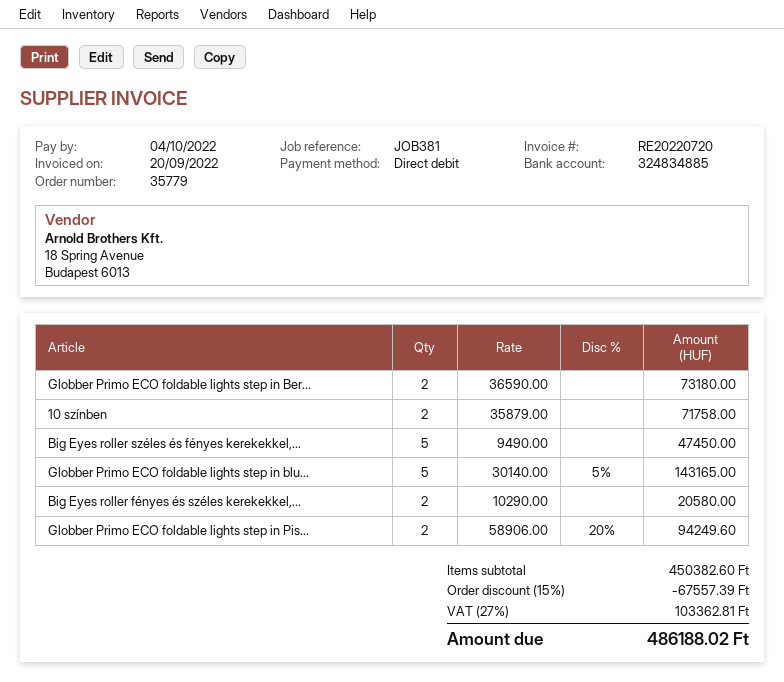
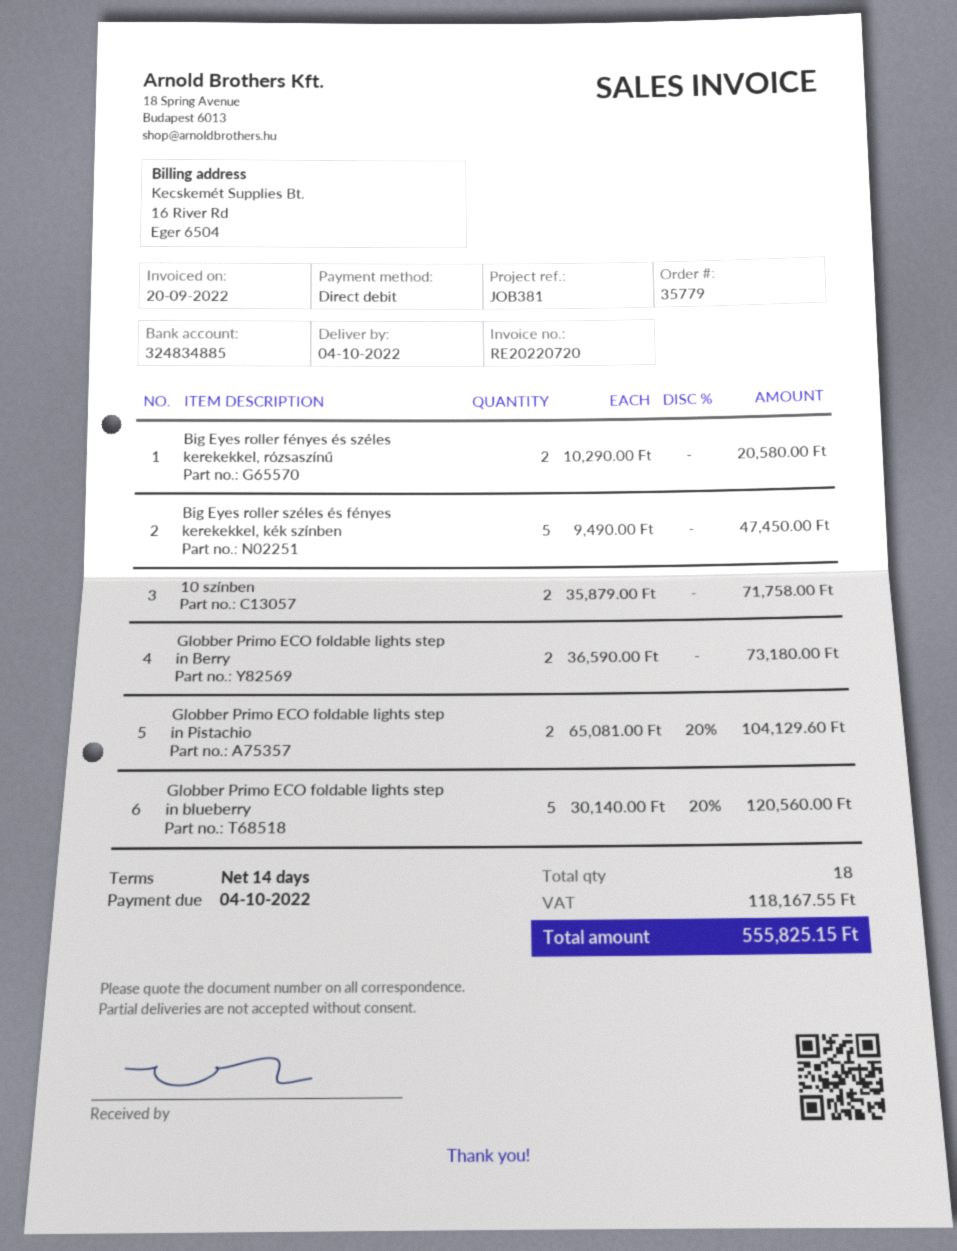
Globber Primo ECO foldable lights step in blu...: 5 x 30140.00 - 5% = 143165.00 -> 5 x 30140.00 - 20% = 120560.00
Globber Primo ECO foldable lights step in Pis...: 2 x 58906.00 - 20% = 94249.60 -> 2 x 65081.00 - 20% = 104129.60
discount: 15% = 67557.39 -> none
tax: 103362.81 -> 118167.55
total: 486188.02 -> 555825.15

